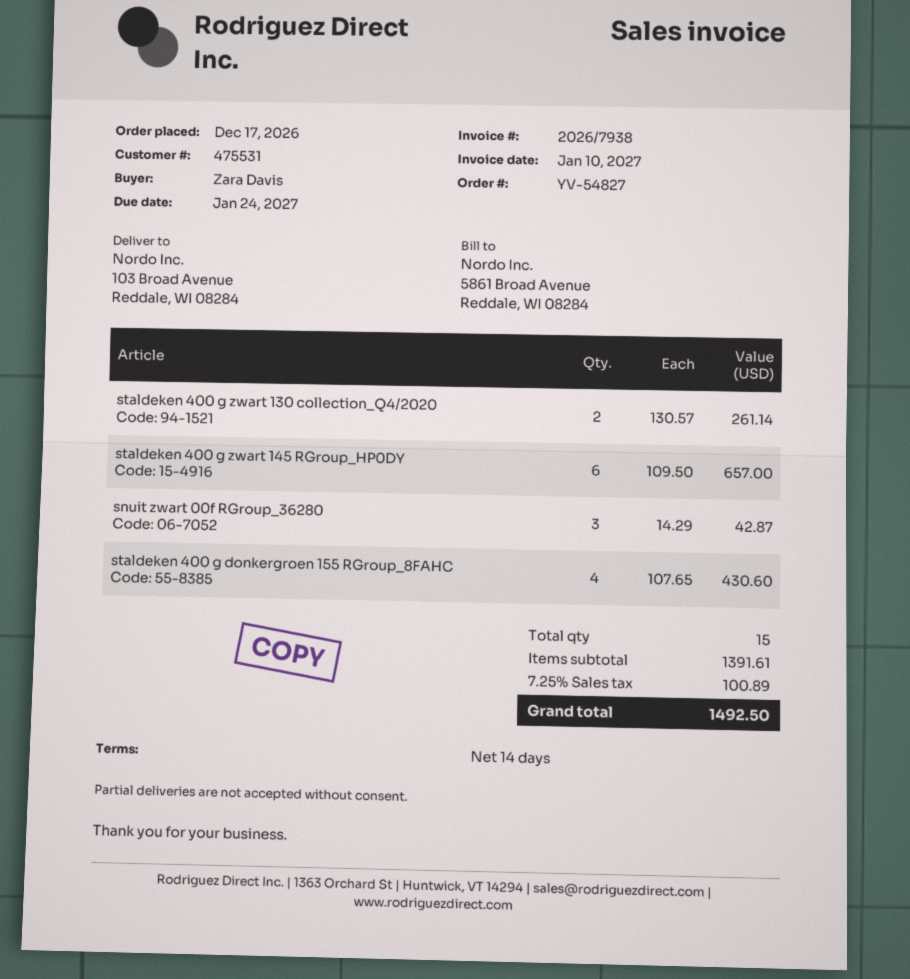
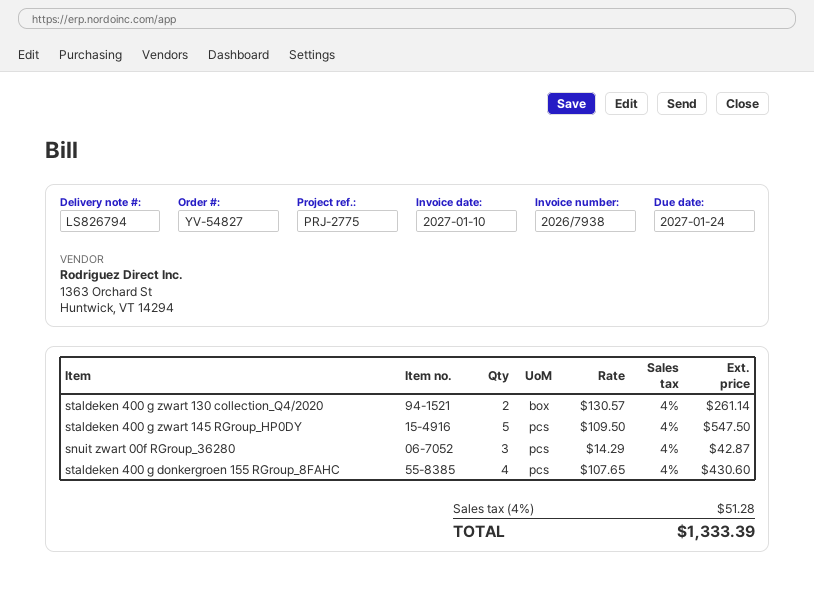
staldeken 400 g zwart 145 RGroup_HP0DY: 6 x 109.50 = 657.00 -> 5 x 109.50 = 547.50
tax: 7.25% = 100.89 -> 4% = 51.28
total: 1492.50 -> 1333.39

